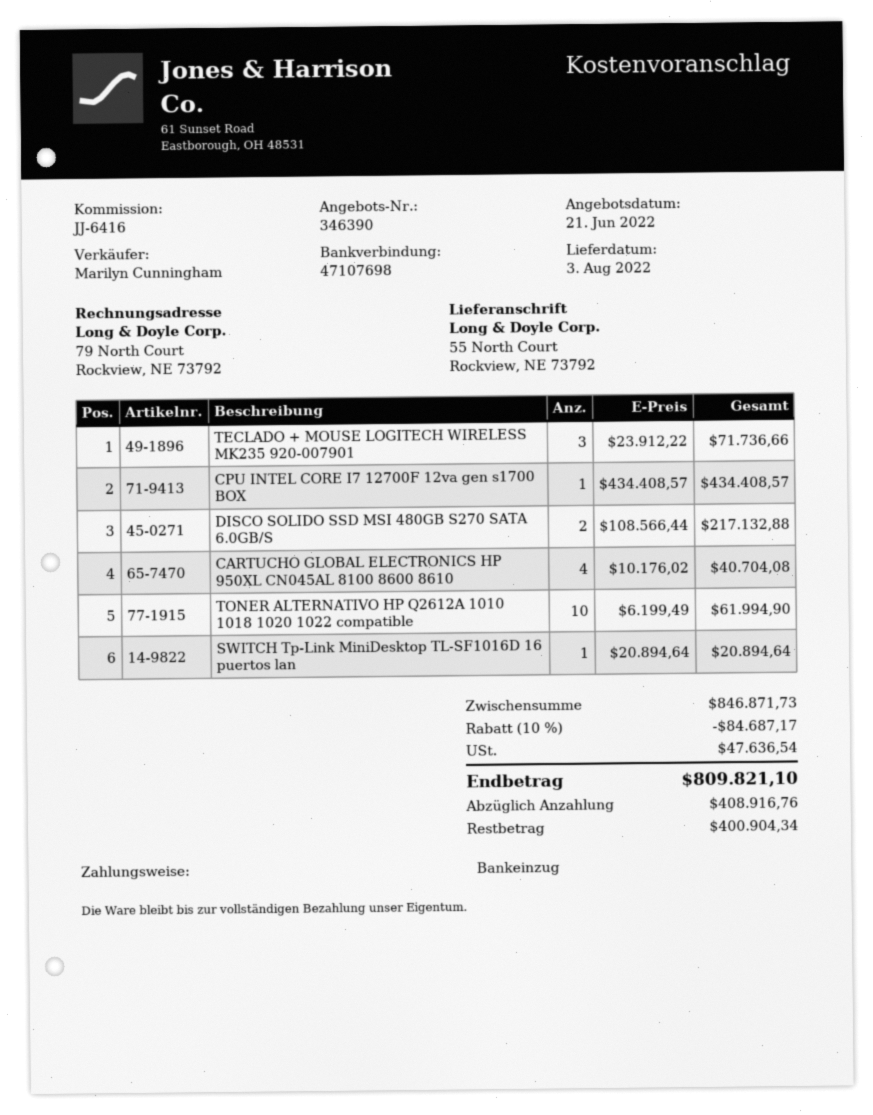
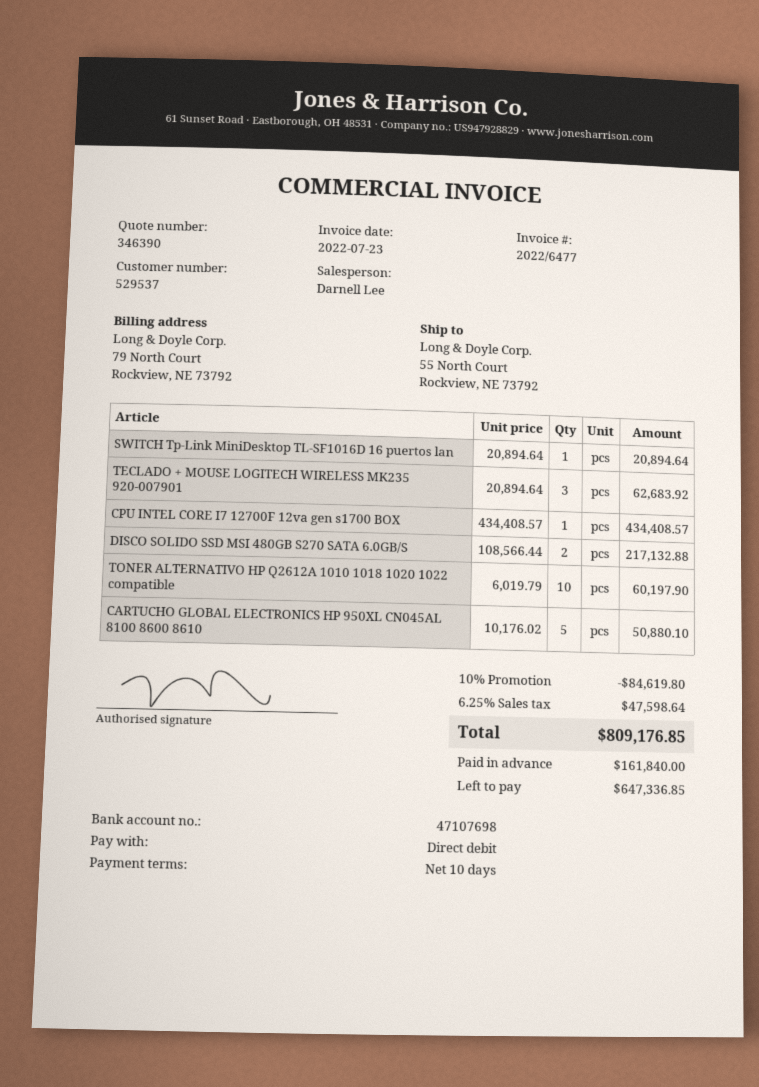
sales rep: Marilyn Cunningham -> Darnell Lee
TECLADO + MOUSE LOGITECH WIRELESS MK235 920-007901: 3 x 23912.22 = 71736.66 -> 3 x 20894.64 = 62683.92
CARTUCHO GLOBAL ELECTRONICS HP 950XL CN045AL 8100 8600 8610: 4 x 10176.02 = 40704.08 -> 5 x 10176.02 = 50880.10
TONER ALTERNATIVO HP Q2612A 1010 1018 1020 1022 compatible: 10 x 6199.49 = 61994.90 -> 10 x 6019.79 = 60197.90
discount: 10% = 84687.17 -> 10% = 84619.80
tax: 47636.54 -> 47598.64
total: 809821.10 -> 809176.85
deposit: 408916.76 -> 161840.00
balance: 400904.34 -> 647336.85

